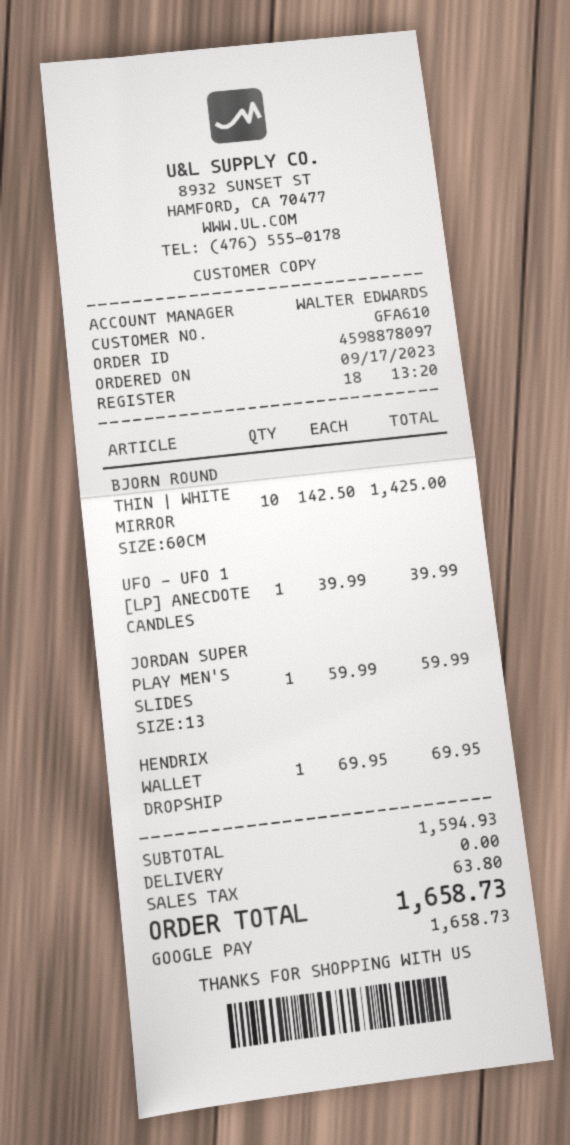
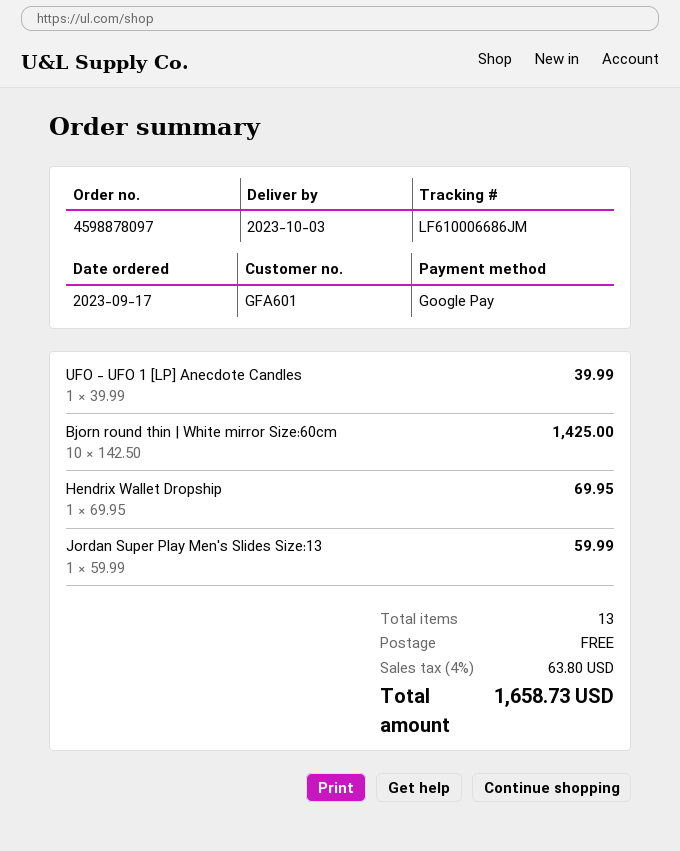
customer number: GFA610 -> GFA601

